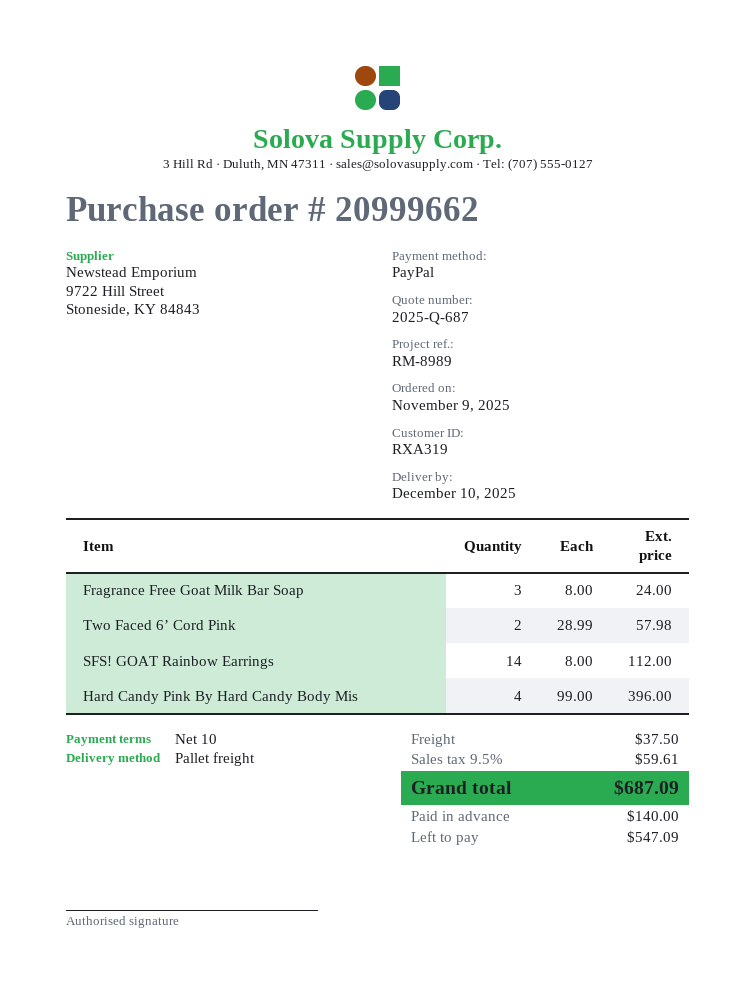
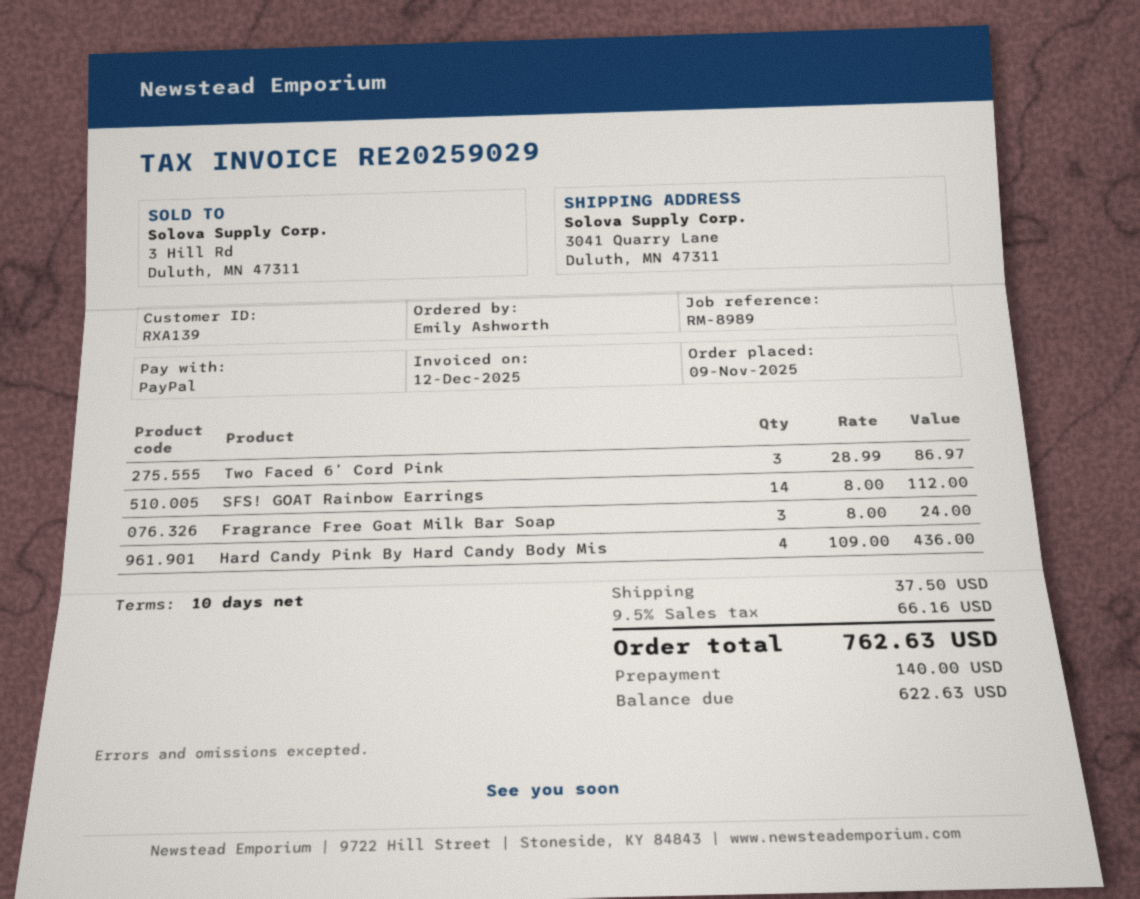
customer number: RXA319 -> RXA139
Two Faced 6’ Cord Pink: 2 x 28.99 = 57.98 -> 3 x 28.99 = 86.97
Hard Candy Pink By Hard Candy Body Mis: 4 x 99.00 = 396.00 -> 4 x 109.00 = 436.00
tax: 9.5% = 59.61 -> 9.5% = 66.16
total: 687.09 -> 762.63
balance: 547.09 -> 622.63

